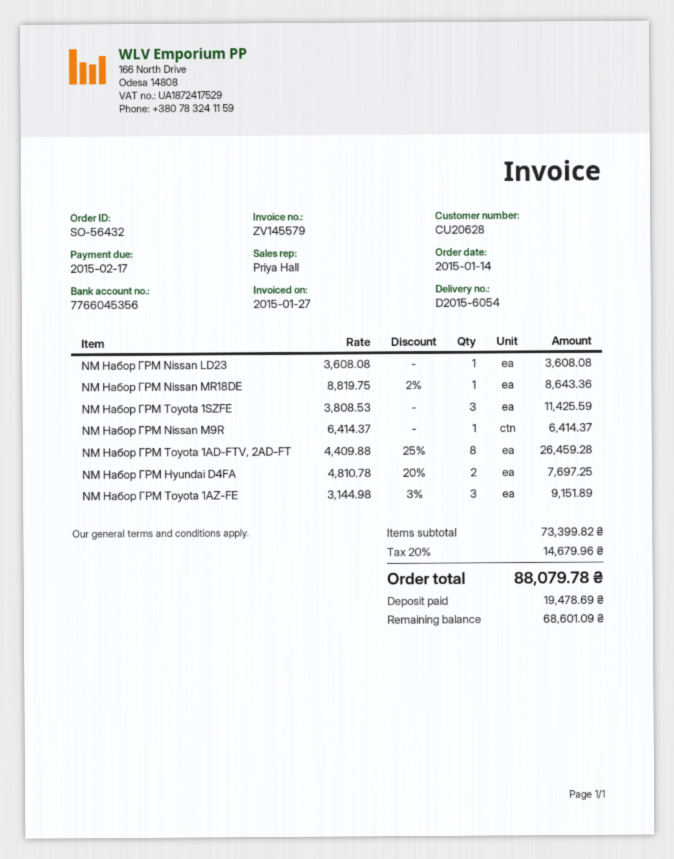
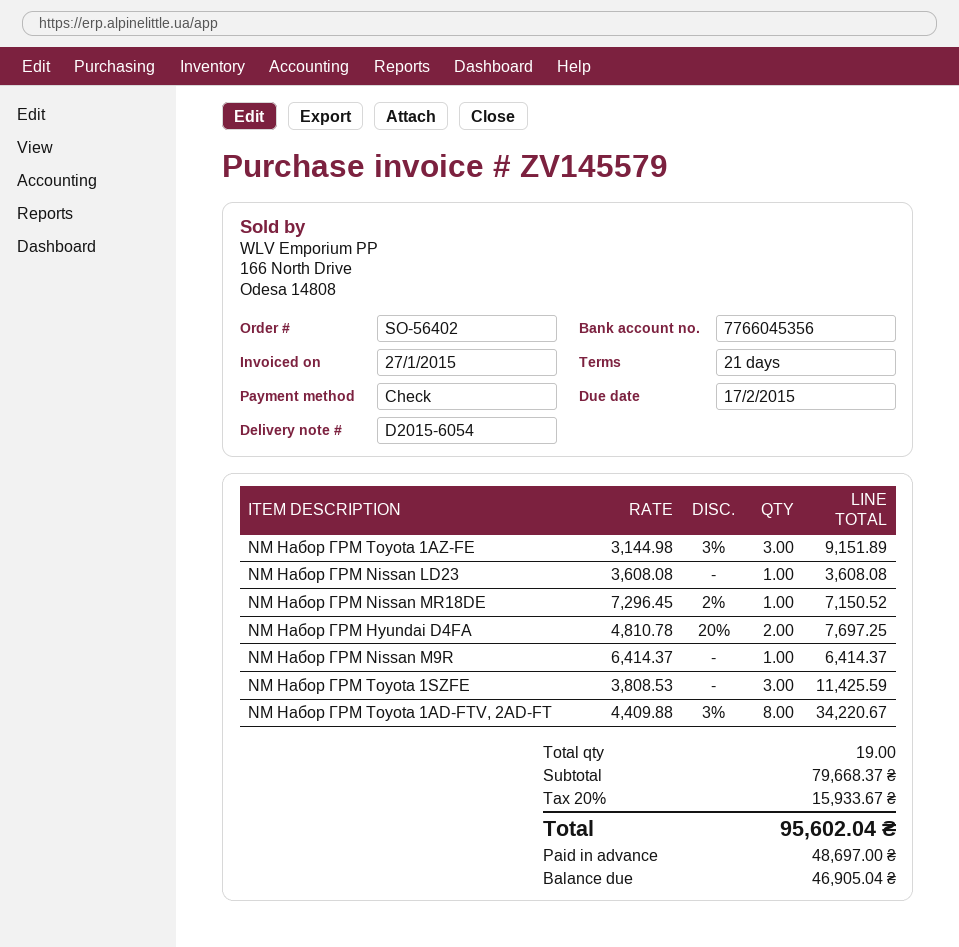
order number: SO-56432 -> SO-56402
NM Набор ГРМ Nissan MR18DE: 1 x 8819.75 - 2% = 8643.36 -> 1 x 7296.45 - 2% = 7150.52
NM Набор ГРМ Toyota 1AD-FTV, 2AD-FT: 8 x 4409.88 - 25% = 26459.28 -> 8 x 4409.88 - 3% = 34220.67
subtotal: 73399.82 -> 79668.37
tax: 20% = 14679.96 -> 20% = 15933.67
total: 88079.78 -> 95602.04
deposit: 19478.69 -> 48697.00
balance: 68601.09 -> 46905.04

